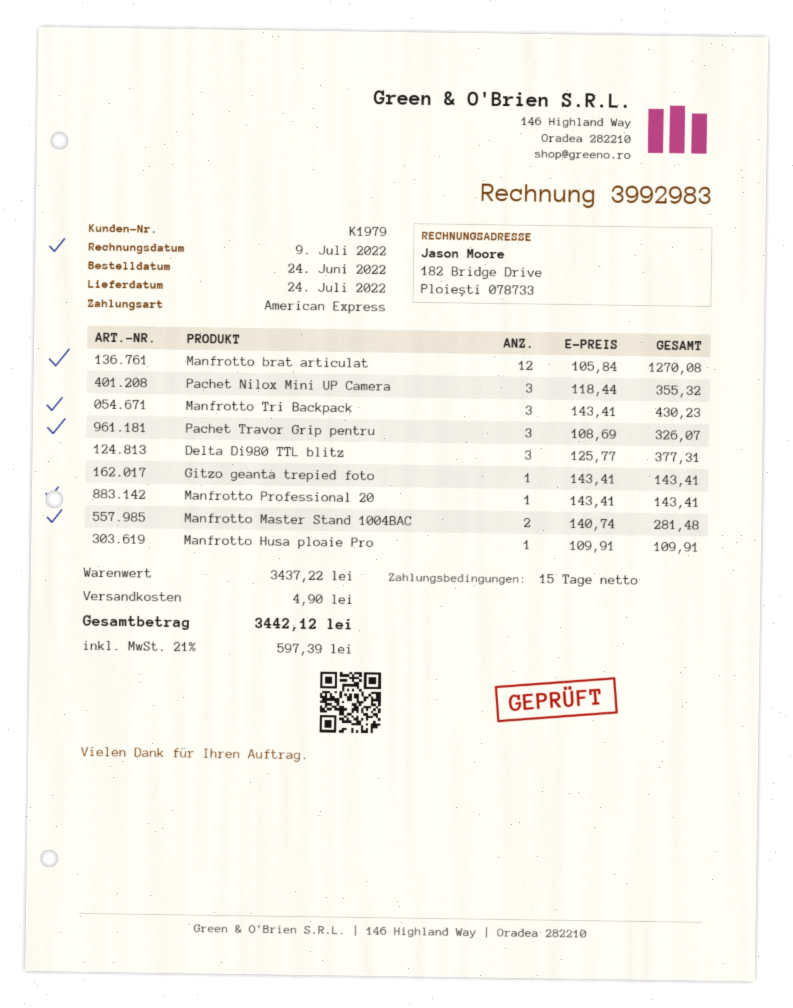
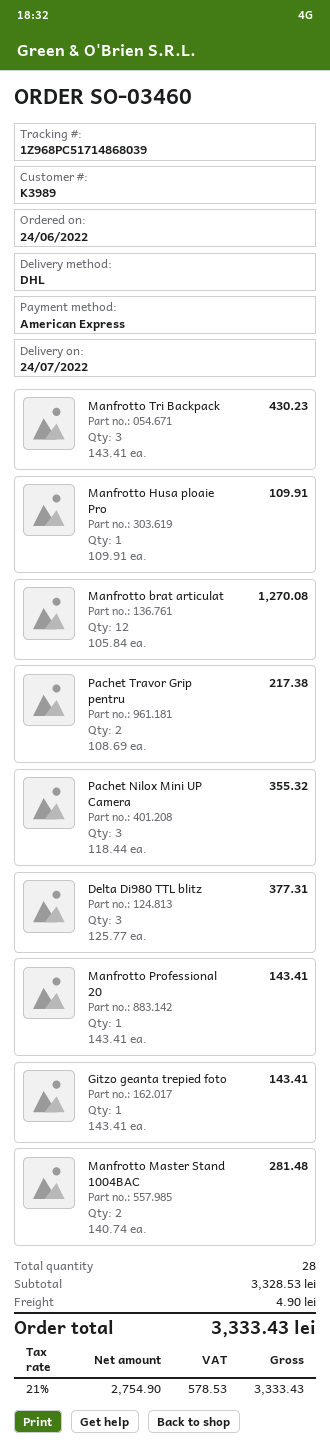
customer number: K1979 -> K3989
Pachet Travor Grip pentru: 3 x 108.69 = 326.07 -> 2 x 108.69 = 217.38
subtotal: 3437.22 -> 3328.53
tax: 21% = 597.39 -> 21% = 578.53
total: 3442.12 -> 3333.43

